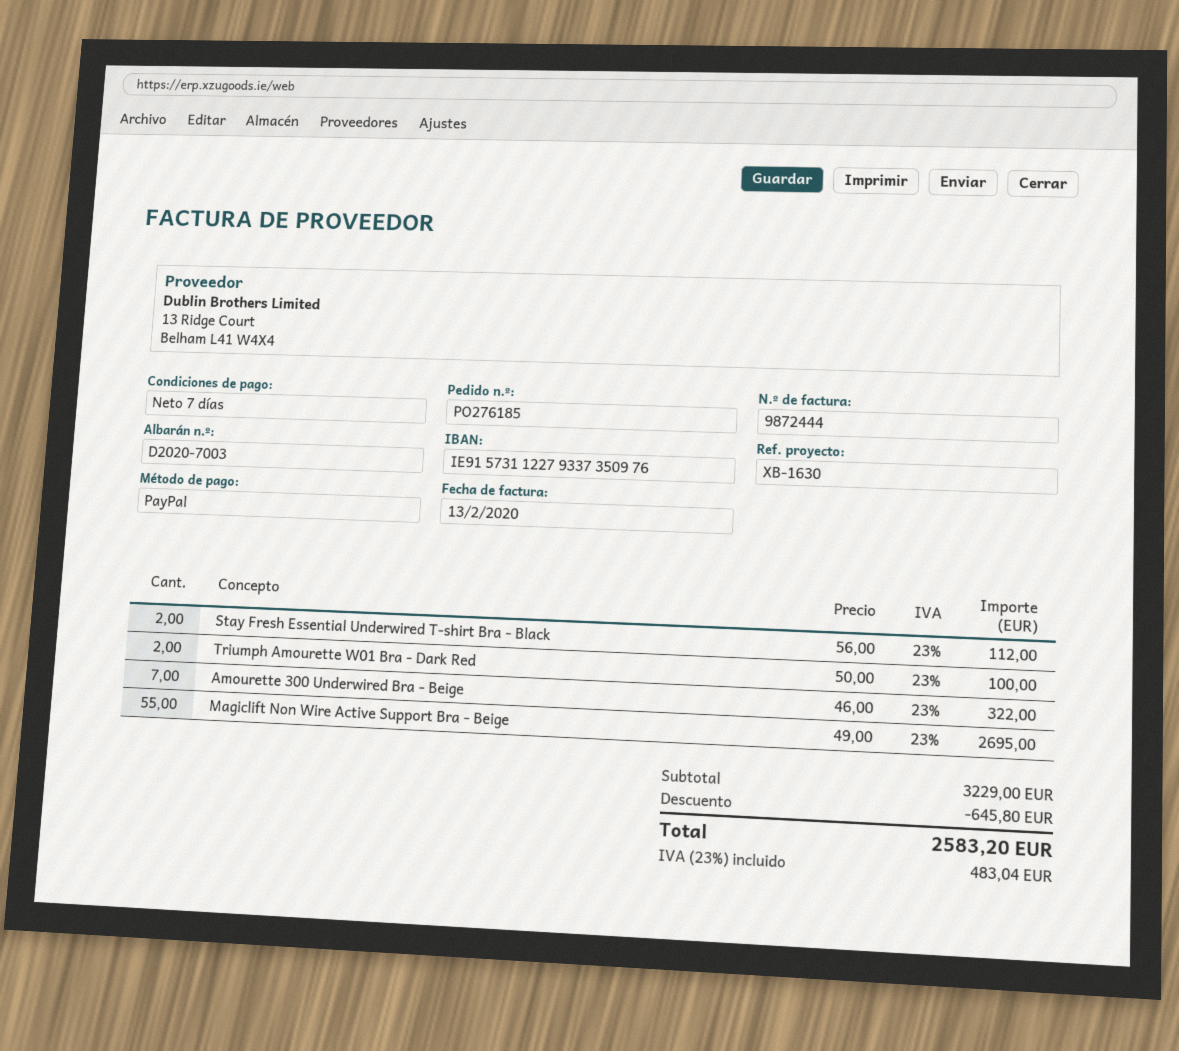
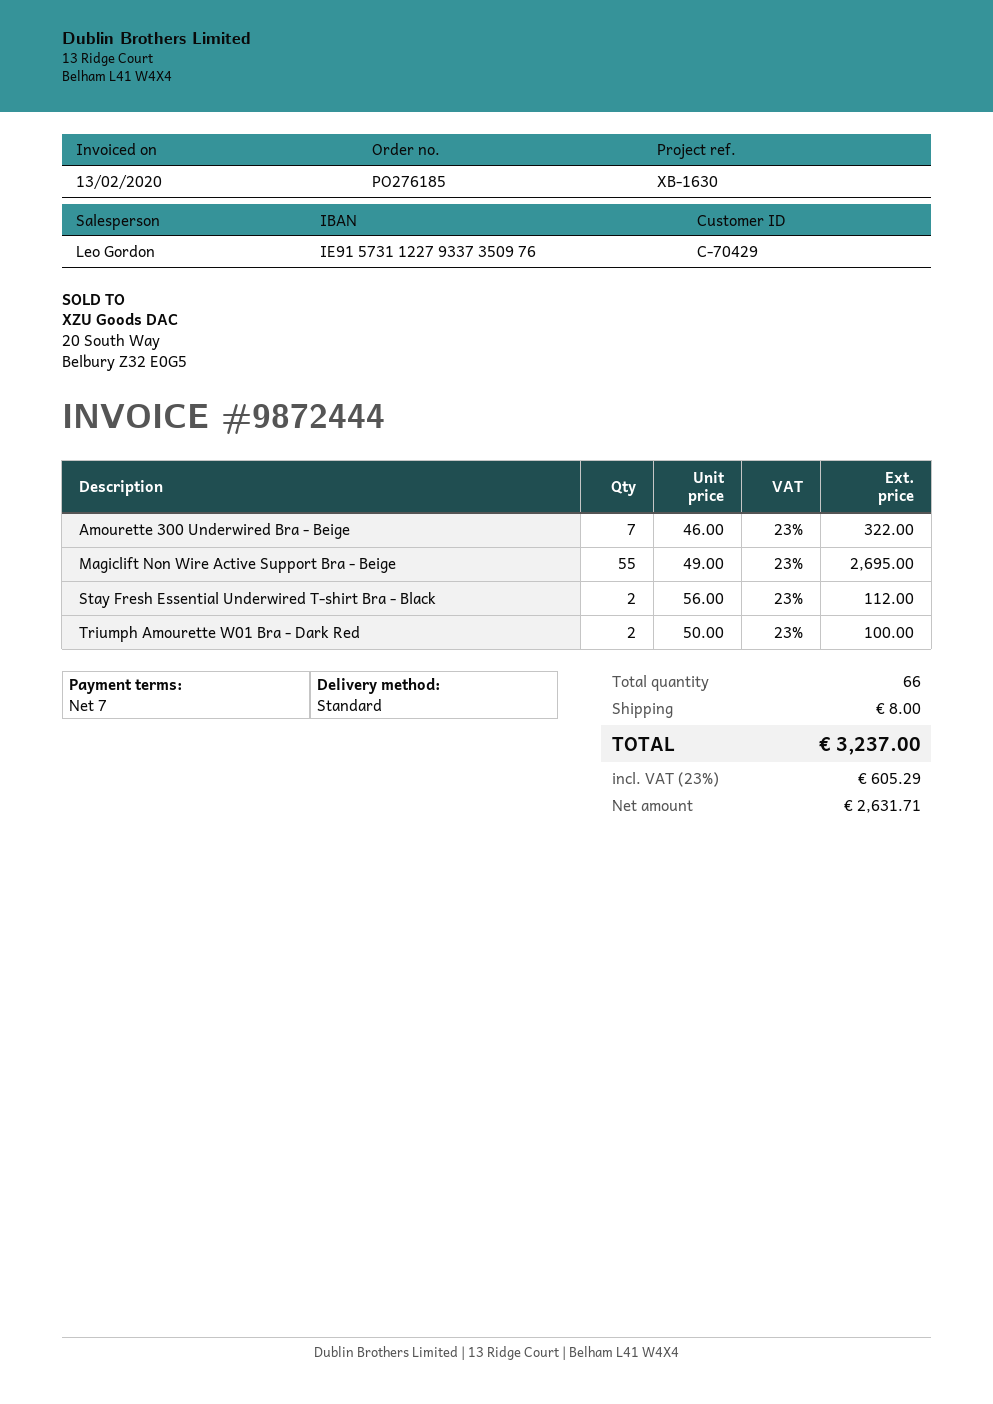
discount: 645.80 -> none
shipping: none -> 8.00
tax: 23% = 483.04 -> 23% = 605.29
total: 2583.20 -> 3237.00

